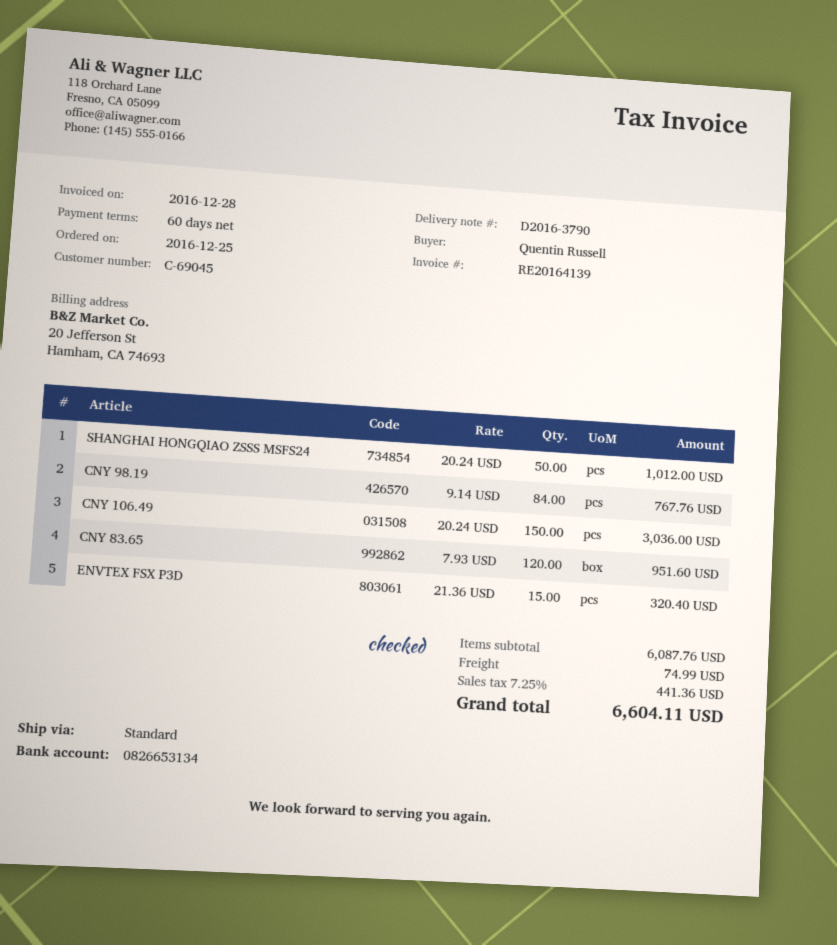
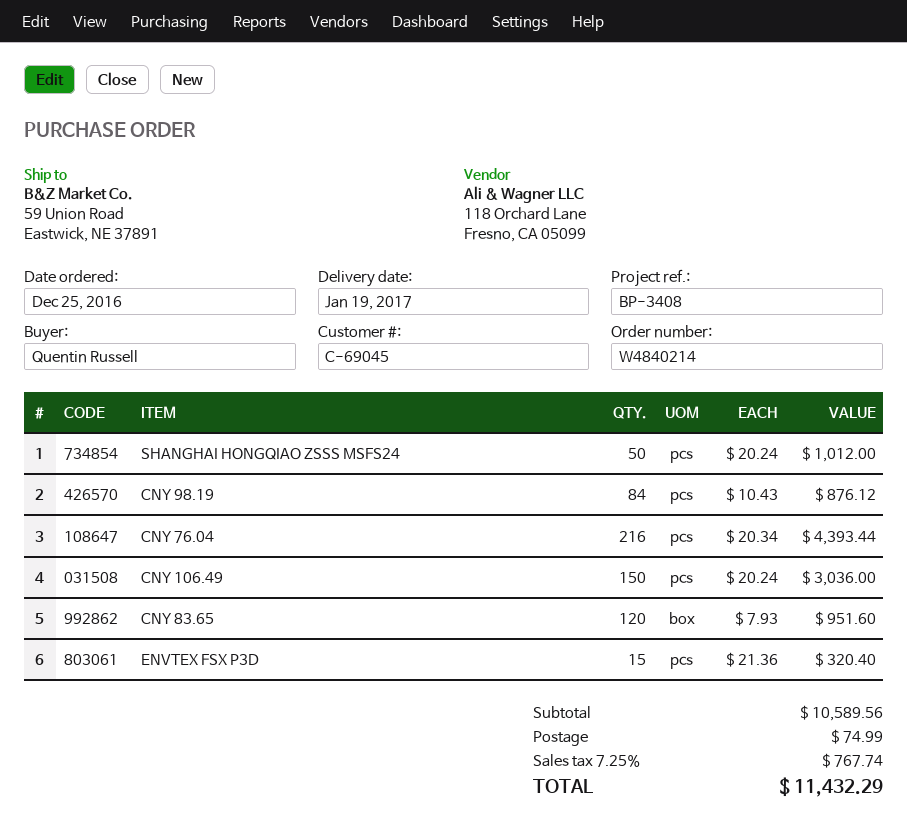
CNY 98.19: 84 x 9.14 = 767.76 -> 84 x 10.43 = 876.12
CNY 76.04: none -> 216 x 20.34 = 4393.44
subtotal: 6087.76 -> 10589.56
tax: 7.25% = 441.36 -> 7.25% = 767.74
total: 6604.11 -> 11432.29

